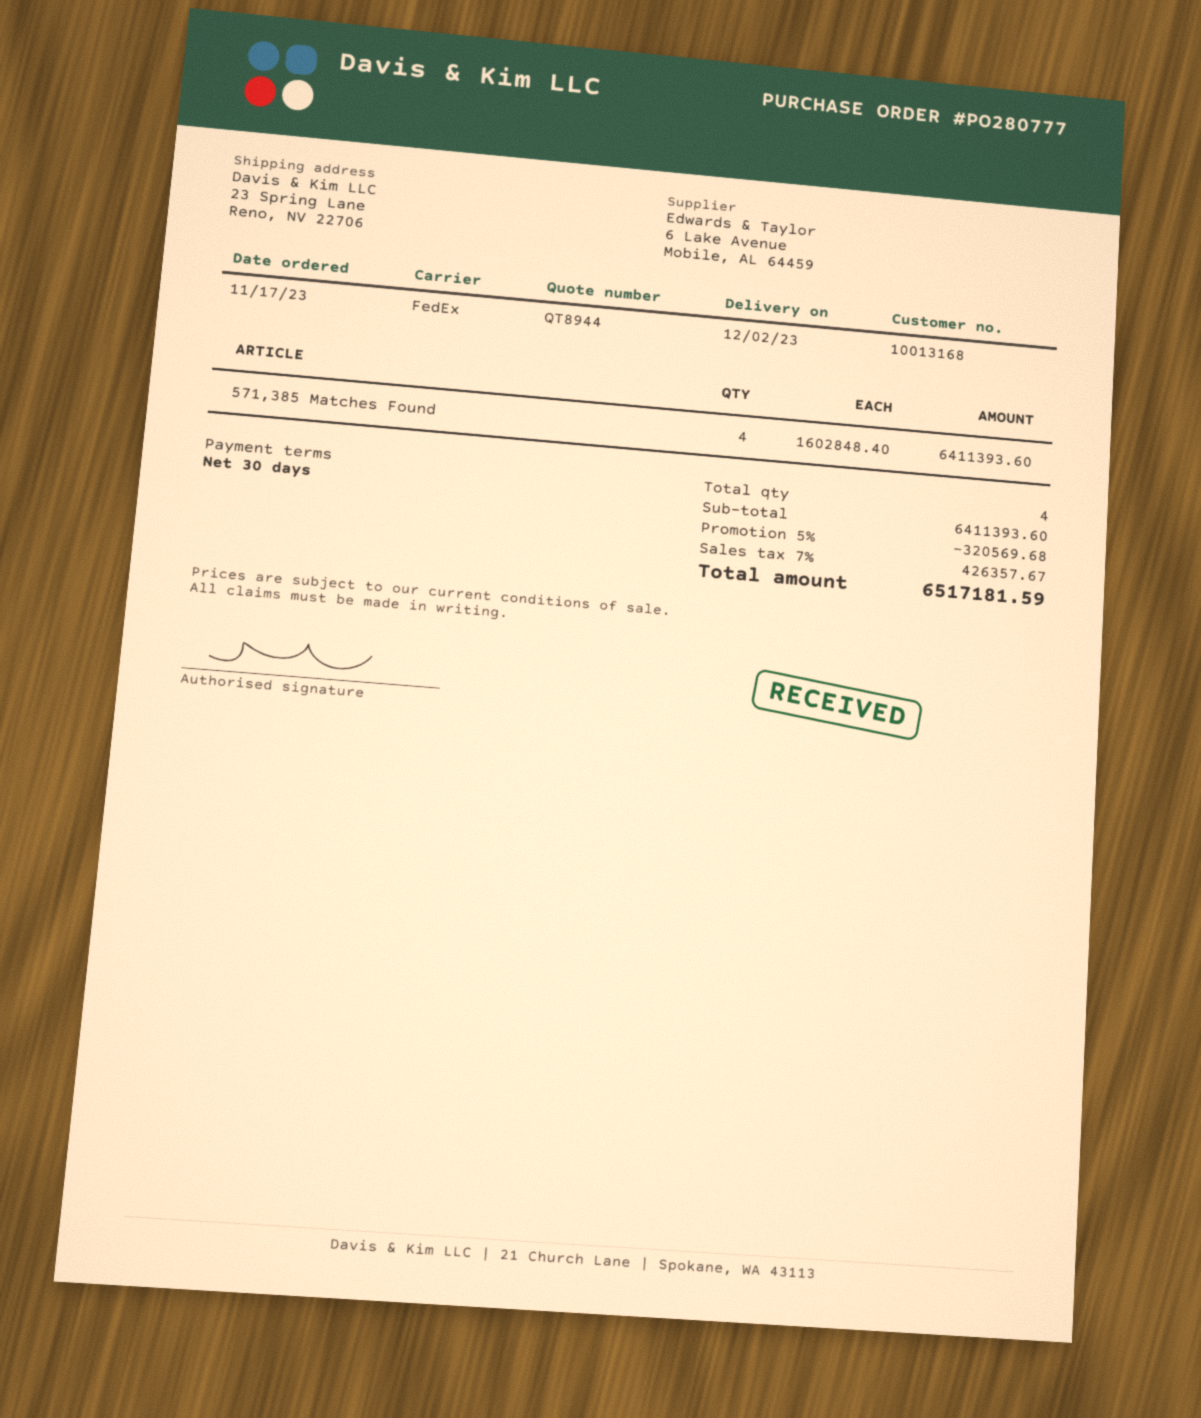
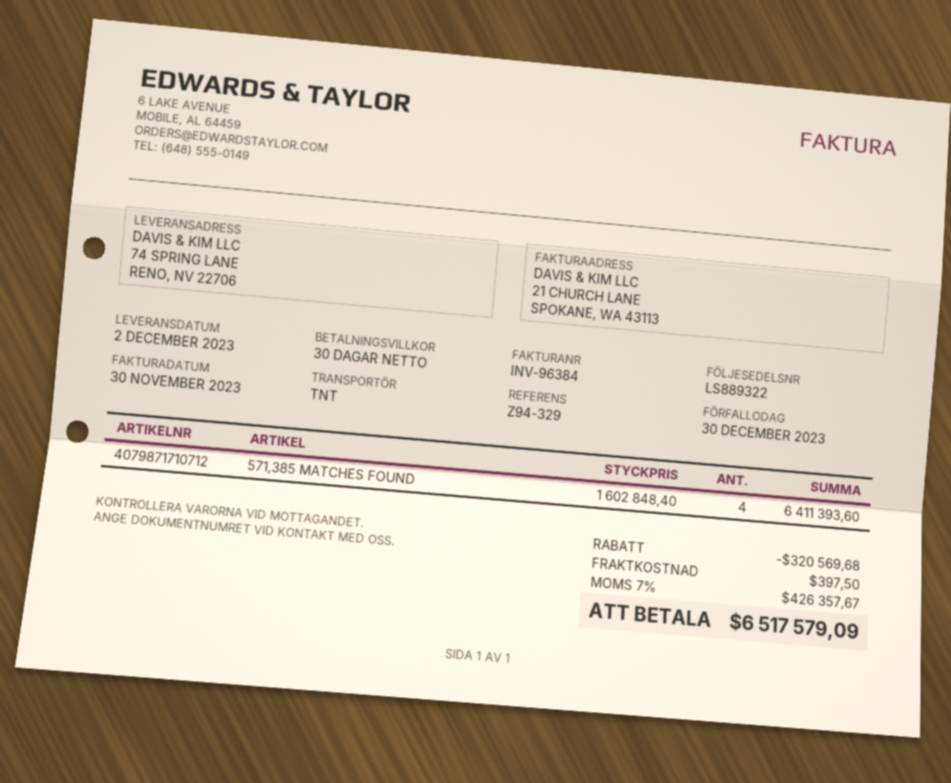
shipping method: FedEx -> TNT
ship to: 23 Spring Lane, Reno, NV 22706 -> 74 SPRING LANE, RENO, NV 22706
shipping: none -> 397.50
total: 6517181.59 -> 6517579.09

